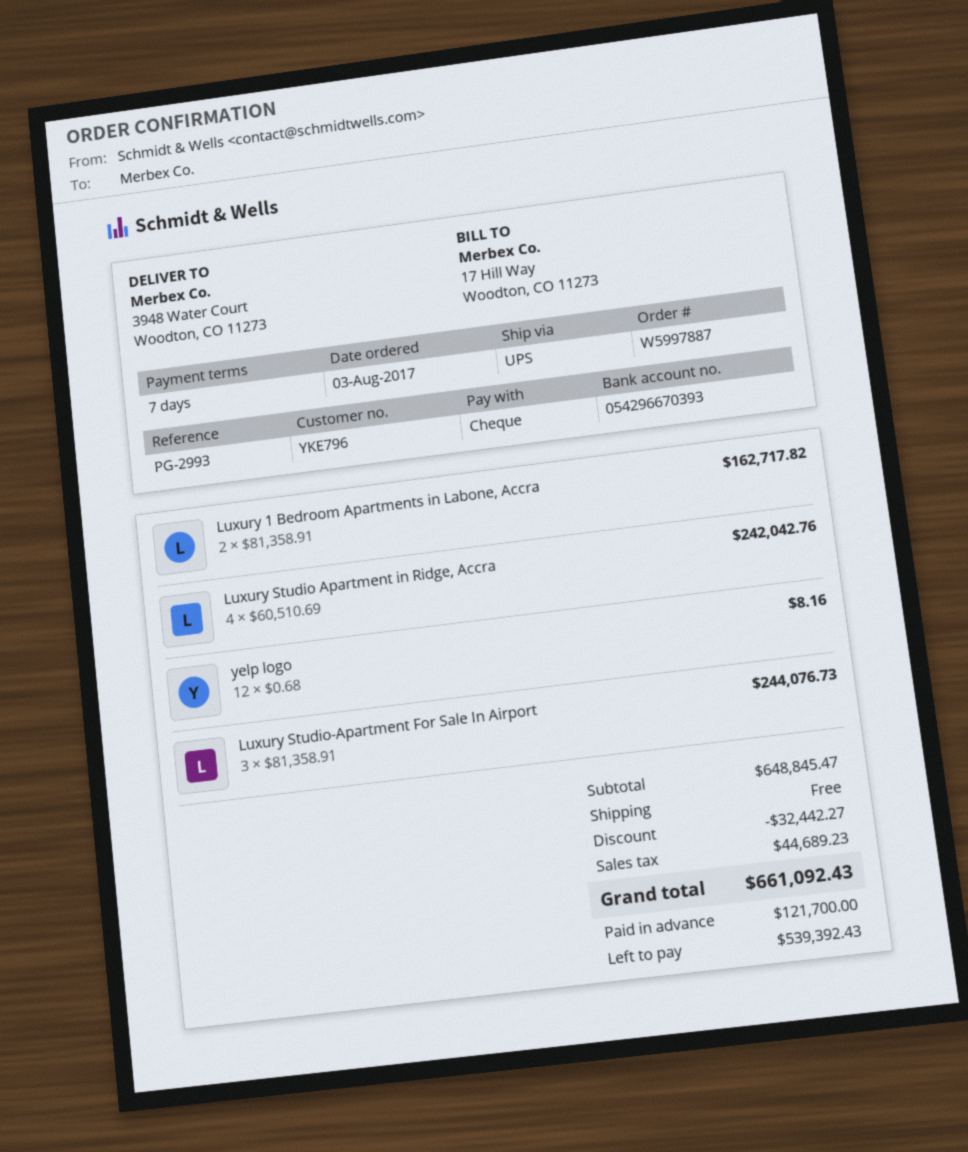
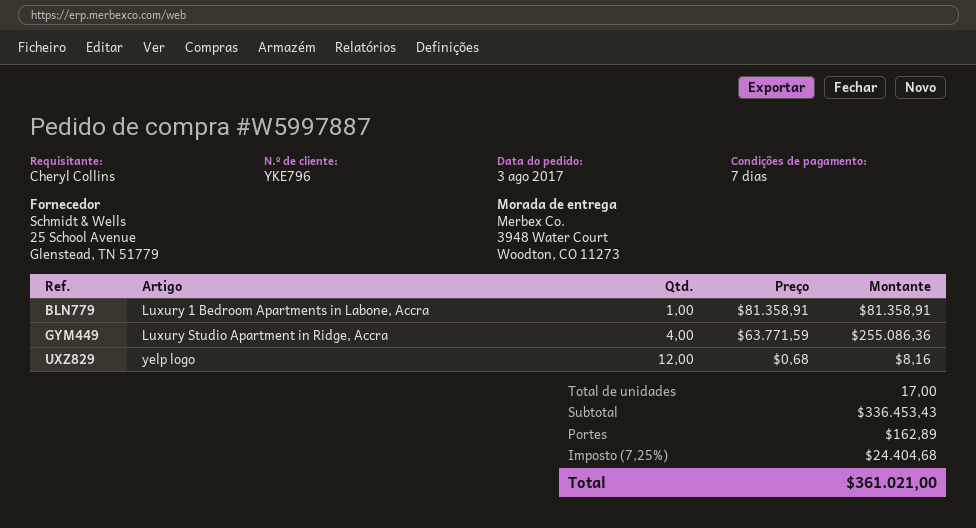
Luxury 1 Bedroom Apartments in Labone, Accra: 2 x 81358.91 = 162717.82 -> 1 x 81358.91 = 81358.91
Luxury Studio Apartment in Ridge, Accra: 4 x 60510.69 = 242042.76 -> 4 x 63771.59 = 255086.36
Luxury Studio-Apartment For Sale In Airport: 3 x 81358.91 = 244076.73 -> none
subtotal: 648845.47 -> 336453.43
discount: 32442.27 -> none
shipping: 0.00 -> 162.89
tax: 44689.23 -> 24404.68
total: 661092.43 -> 361021.00

